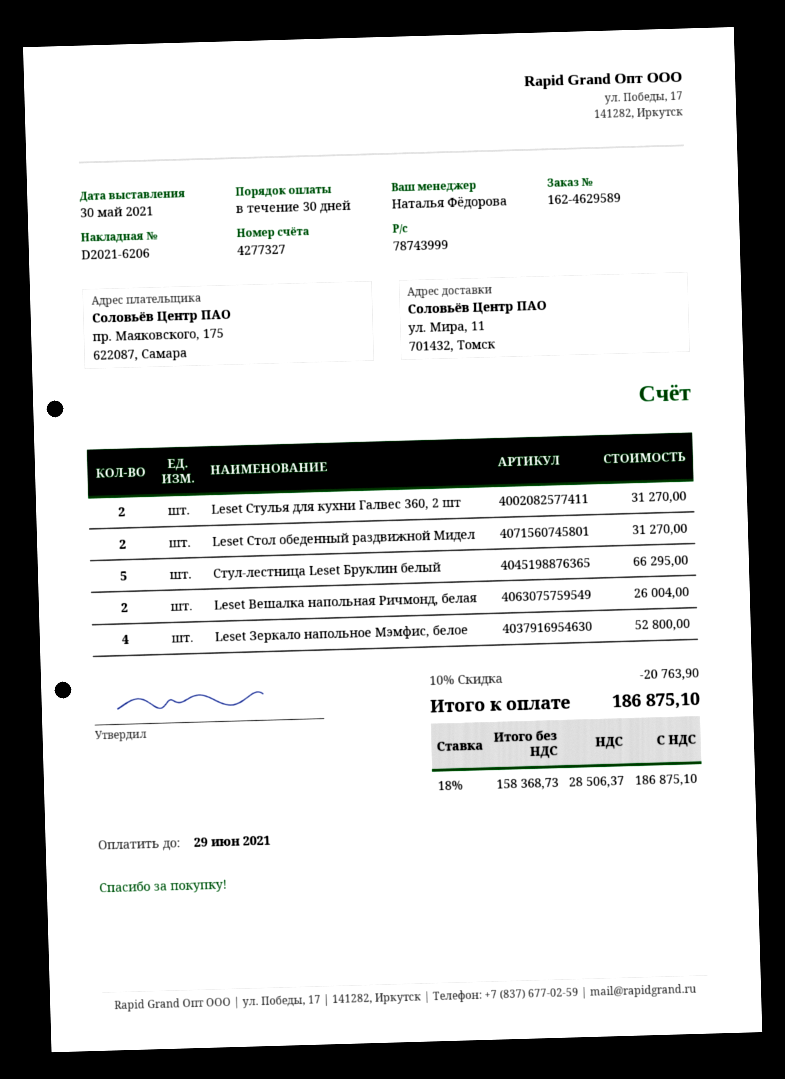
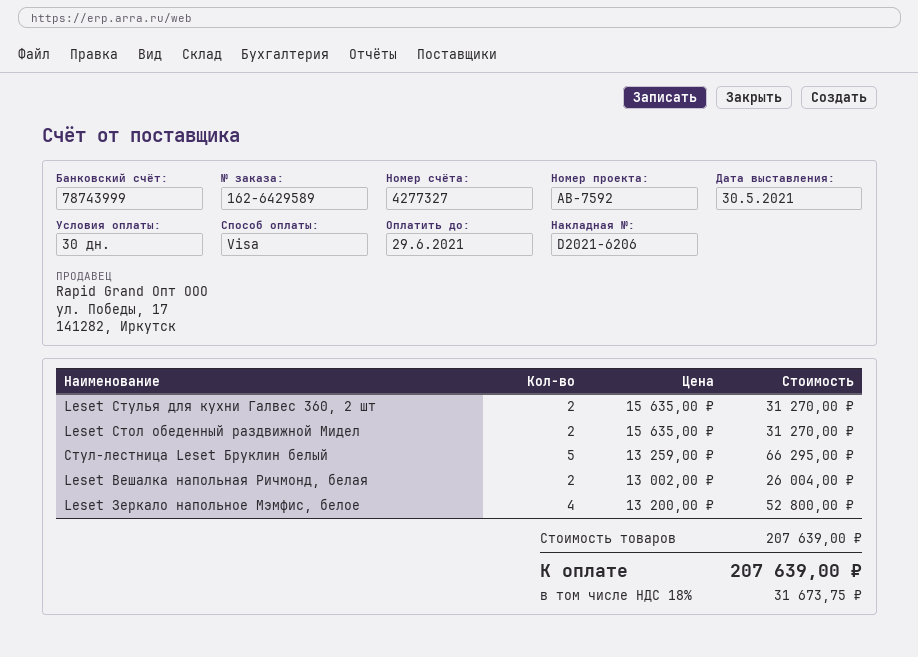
order number: 162-4629589 -> 162-6429589
discount: 10% = 20763.90 -> none
tax: 18% = 28506.37 -> 18% = 31673.75
total: 186875.10 -> 207639.00

